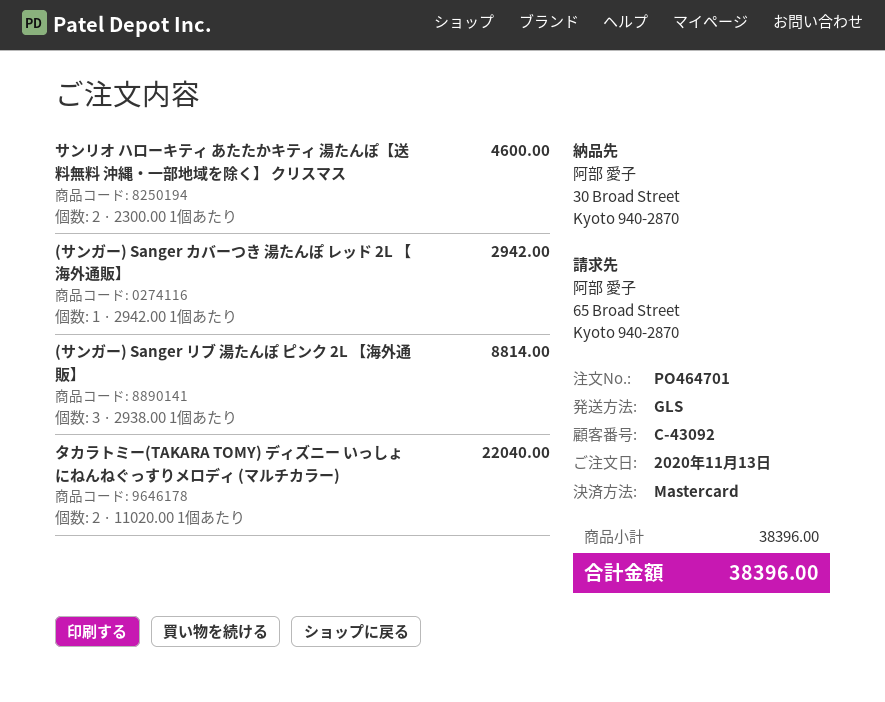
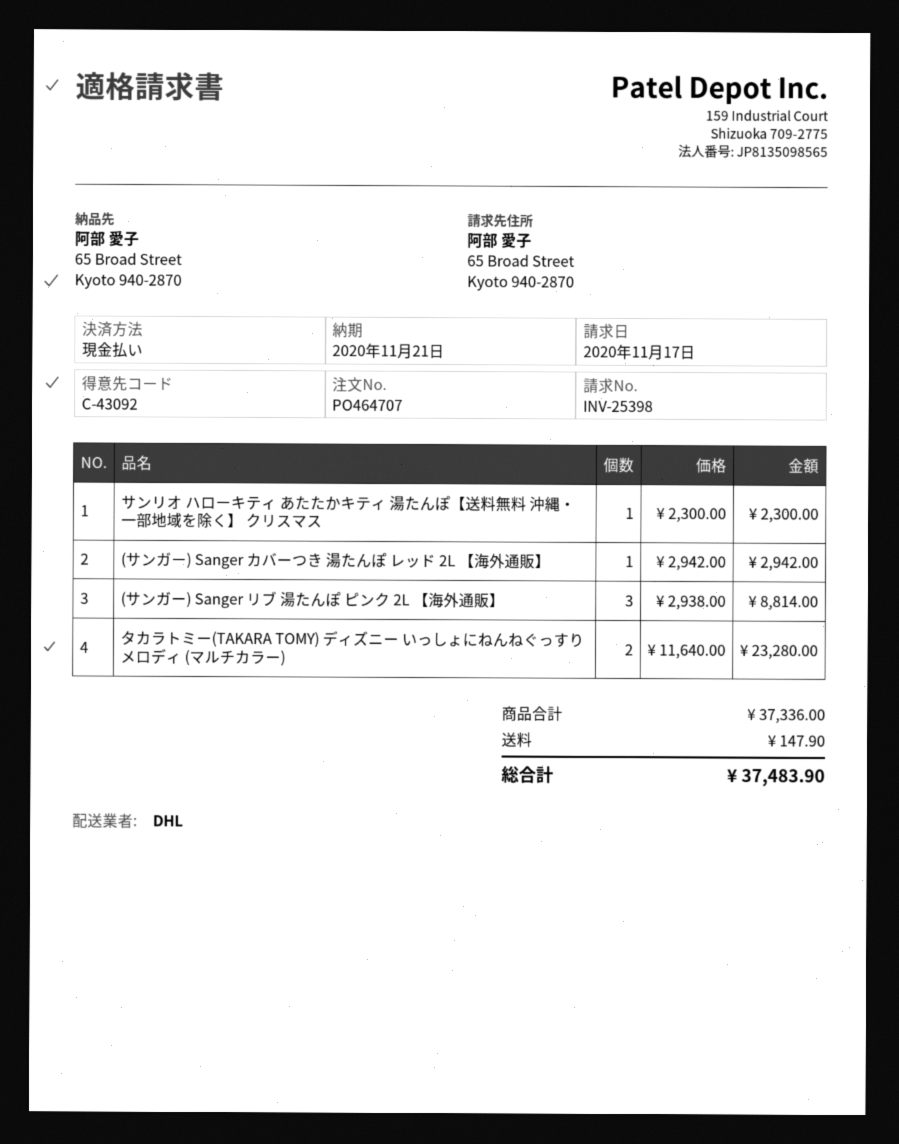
order number: PO464701 -> PO464707
payment method: Mastercard -> cash
shipping method: GLS -> DHL
ship to: 30 Broad Street, Kyoto 940-2870 -> 65 Broad Street, Kyoto 940-2870
サンリオ ハローキティ あたたかキティ 湯たんぽ【送料無料 沖縄・一部地域を除く】 クリスマス: 2 x 2300.00 = 4600.00 -> 1 x 2300.00 = 2300.00
タカラトミー(TAKARA TOMY) ディズニー いっしょにねんねぐっすりメロディ (マルチカラー): 2 x 11020.00 = 22040.00 -> 2 x 11640.00 = 23280.00
subtotal: 38396.00 -> 37336.00
shipping: none -> 147.90
total: 38396.00 -> 37483.90

